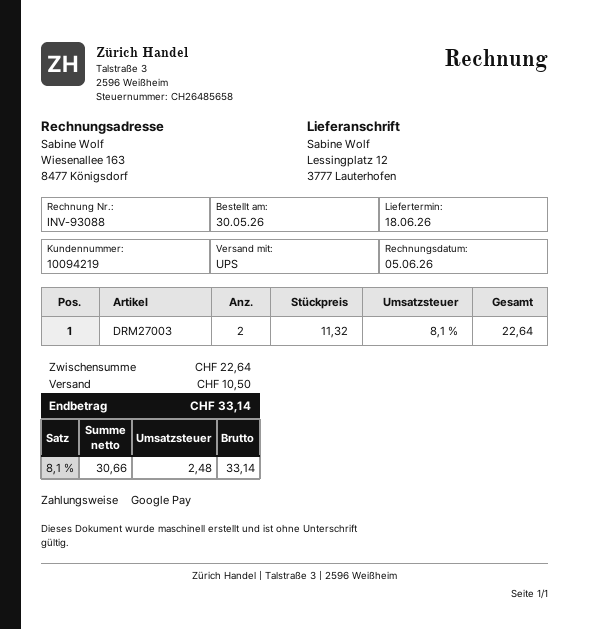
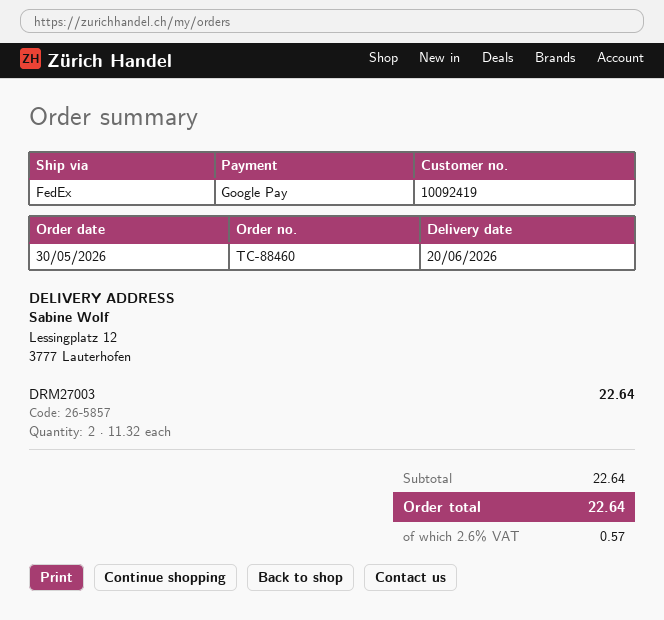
delivery date: 2026-06-18 -> 2026-06-20
customer number: 10094219 -> 10092419
shipping method: UPS -> FedEx
shipping: 10.50 -> none
tax: 8.1% = 2.48 -> 2.6% = 0.57
total: 33.14 -> 22.64

